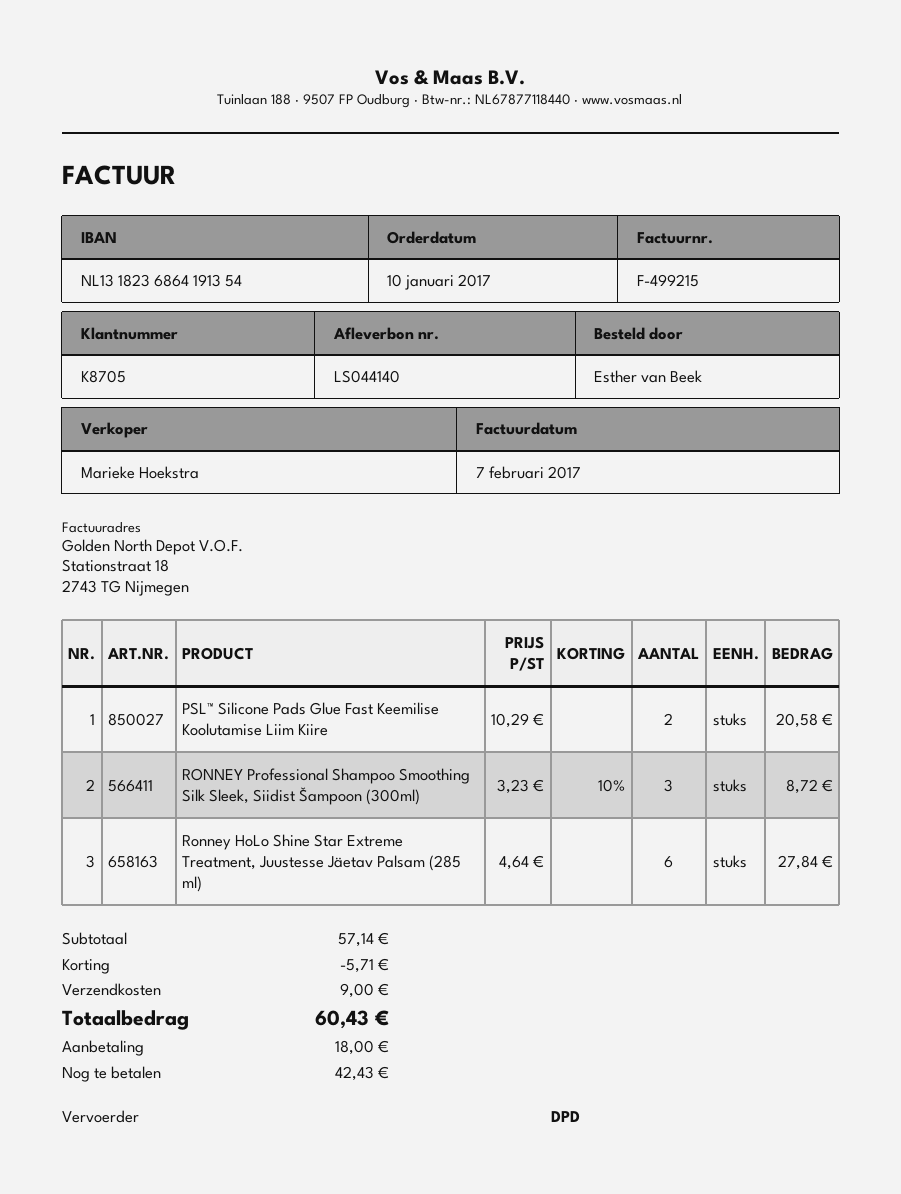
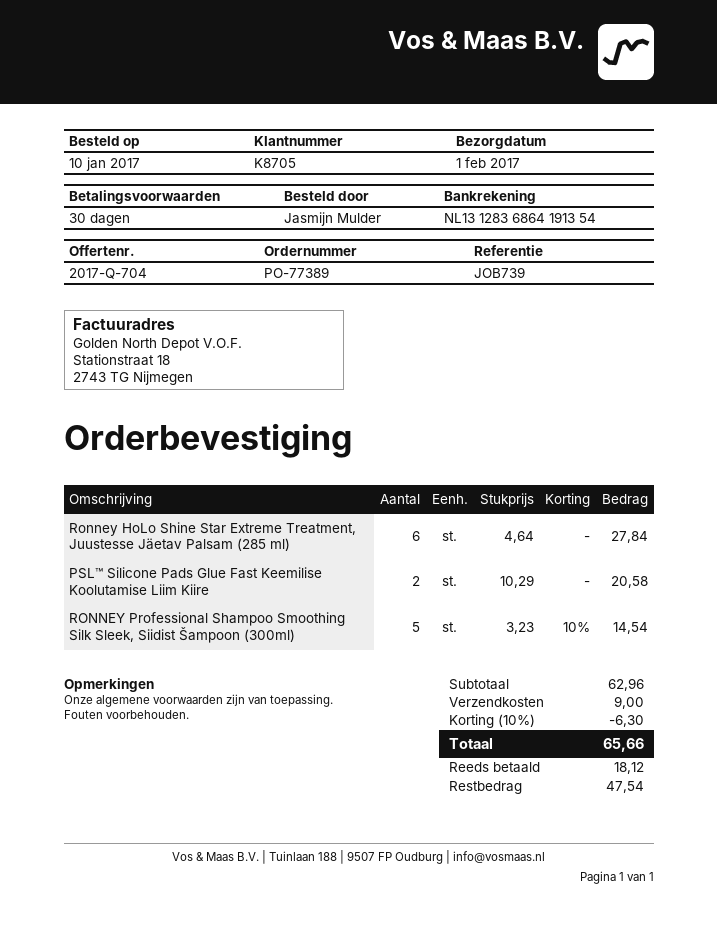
ordered by: Esther van Beek -> Jasmijn Mulder
bank account: NL1318236864191354 -> NL1312836864191354
RONNEY Professional Shampoo Smoothing Silk Sleek, Siidist Šampoon (300ml): 3 x 3.23 - 10% = 8.72 -> 5 x 3.23 - 10% = 14.54
subtotal: 57.14 -> 62.96
discount: 5.71 -> 6.30
total: 60.43 -> 65.66
deposit: 18.00 -> 18.12
balance: 42.43 -> 47.54

